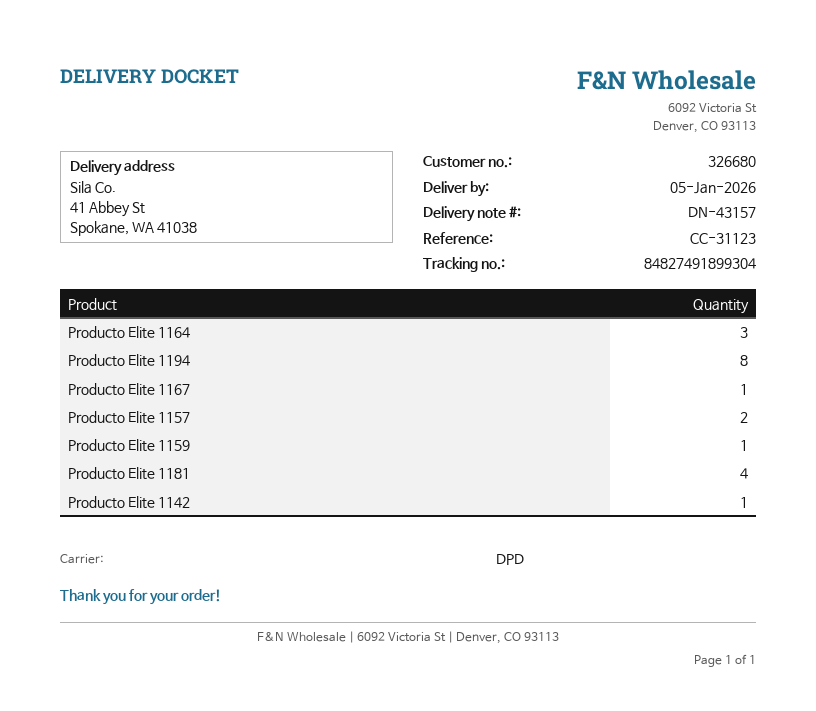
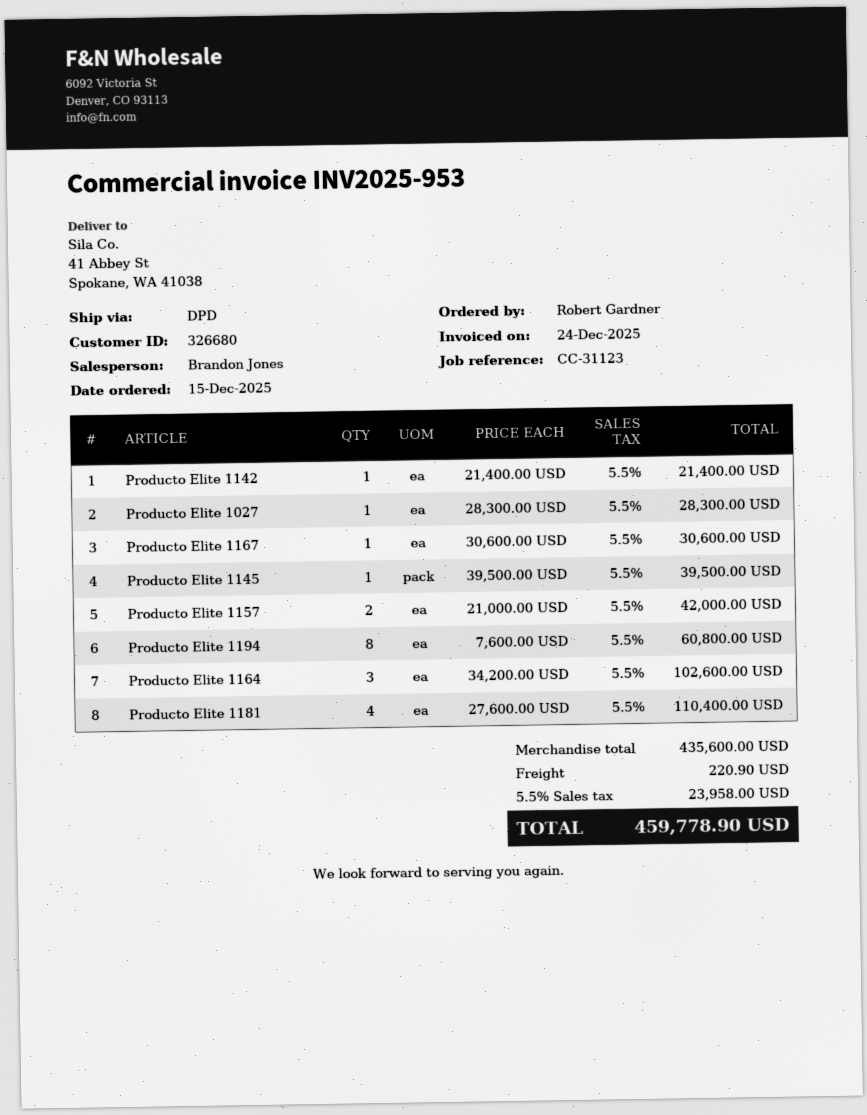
Producto Elite 1159: 1 -> none
Producto Elite 1027: none -> 1
Producto Elite 1145: none -> 1

